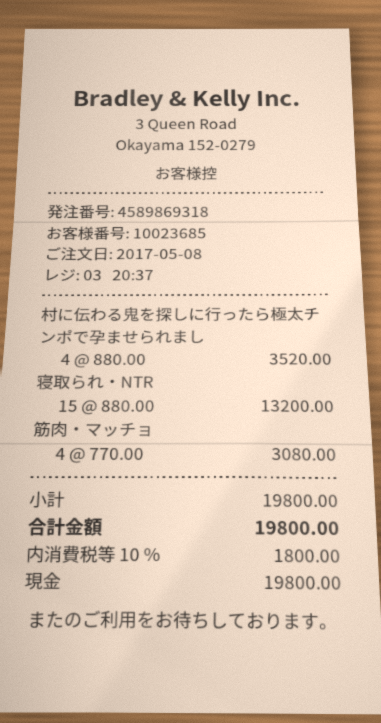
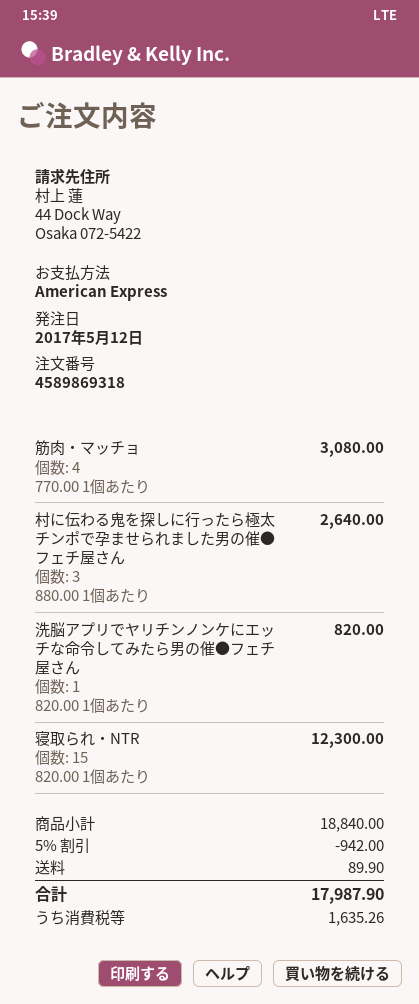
order date: 2017-05-08 -> 2017-05-12
payment method: cash -> American Express
村に伝わる鬼を探しに行ったら極太チンポで孕ませられまし: 4 x 880.00 = 3520.00 -> 3 x 880.00 = 2640.00
寝取られ・NTR: 15 x 880.00 = 13200.00 -> 15 x 820.00 = 12300.00
洗脳アプリでヤリチンノンケにエッチな命令してみたら男の催●フェチ屋さん: none -> 1 x 820.00 = 820.00
subtotal: 19800.00 -> 18840.00
discount: none -> 5% = 942.00
shipping: none -> 89.90
tax: 1800.00 -> 1635.26
total: 19800.00 -> 17987.90

